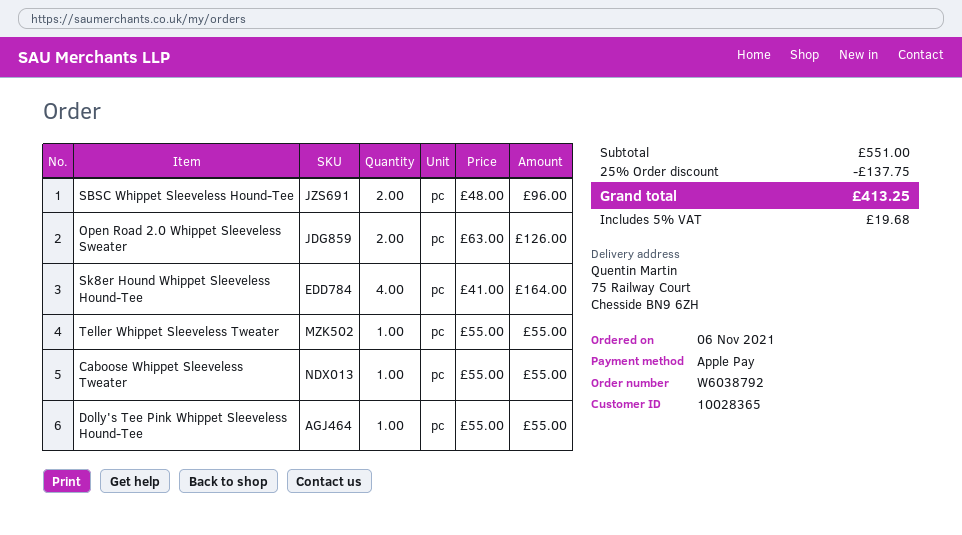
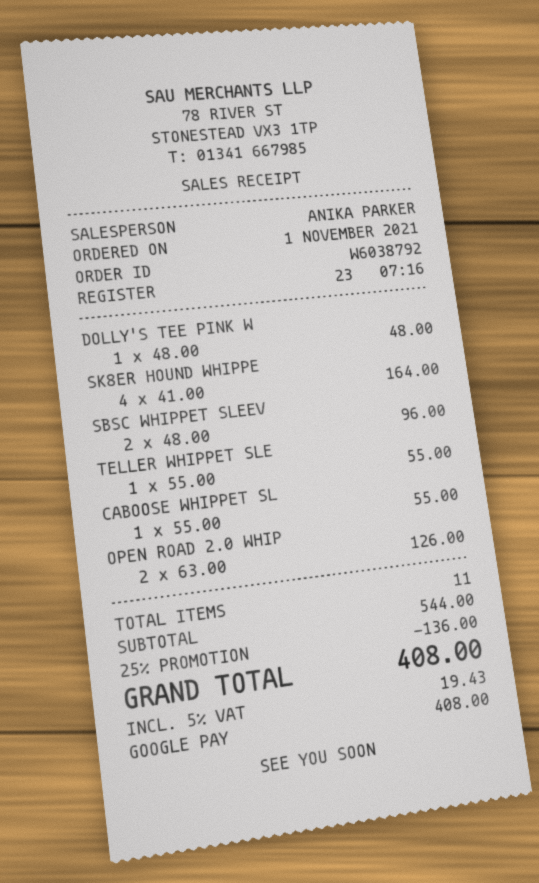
order date: 2021-11-06 -> 2021-11-01
payment method: Apple Pay -> Google Pay
Dolly's Tee Pink Whippet Sleeveless Hound-Tee: 1 x 55.00 = 55.00 -> 1 x 48.00 = 48.00
subtotal: 551.00 -> 544.00
discount: 25% = 137.75 -> 25% = 136.00
tax: 5% = 19.68 -> 5% = 19.43
total: 413.25 -> 408.00

